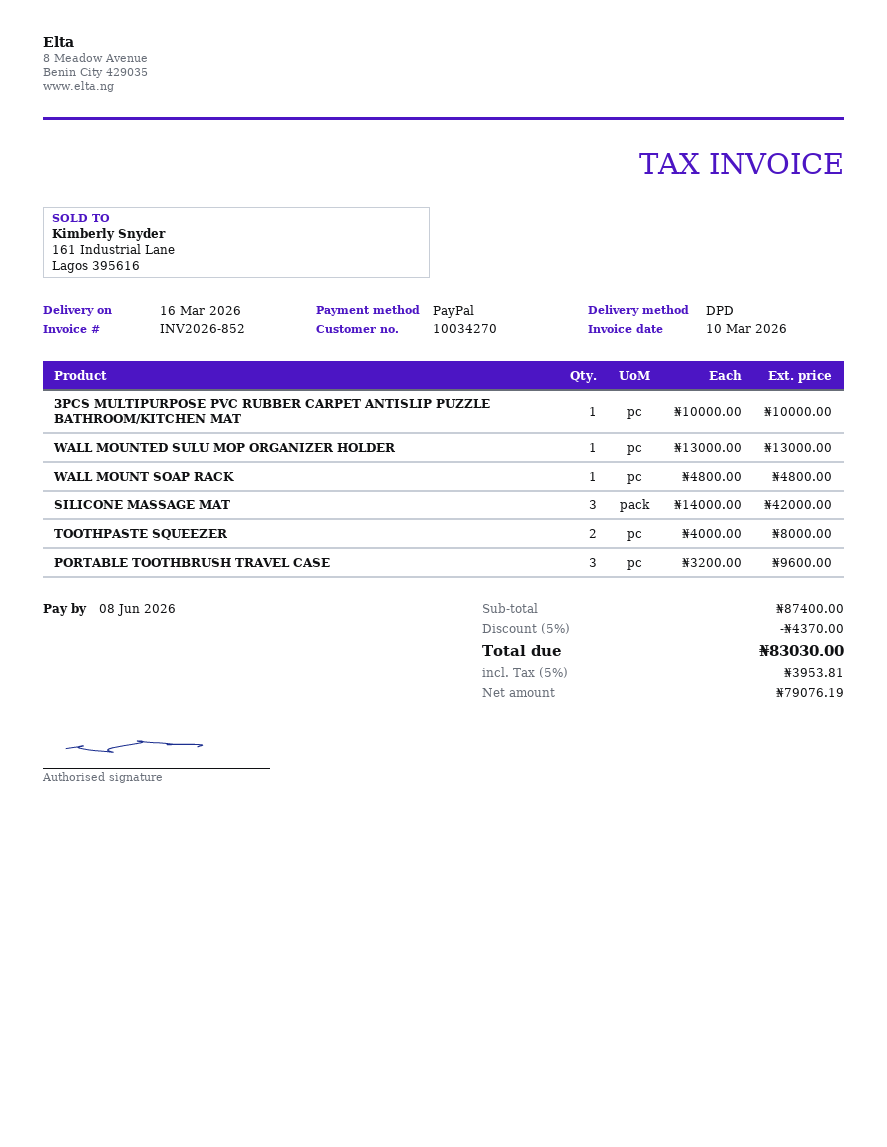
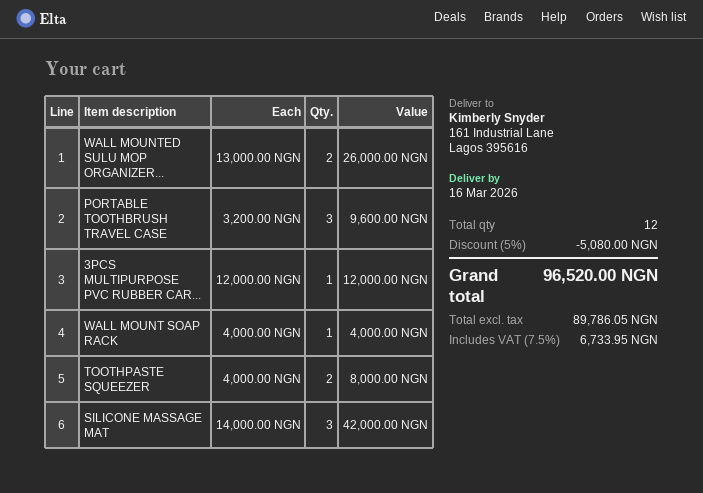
3PCS MULTIPURPOSE PVC RUBBER CARPET ANTISLIP PUZZLE BATHROOM/KITCHEN MAT: 1 x 10000.00 = 10000.00 -> 1 x 12000.00 = 12000.00
WALL MOUNTED SULU MOP ORGANIZER HOLDER: 1 x 13000.00 = 13000.00 -> 2 x 13000.00 = 26000.00
WALL MOUNT SOAP RACK: 1 x 4800.00 = 4800.00 -> 1 x 4000.00 = 4000.00
discount: 5% = 4370.00 -> 5% = 5080.00
net: 79076.19 -> 89786.05
tax: 5% = 3953.81 -> 7.5% = 6733.95
total: 83030.00 -> 96520.00

